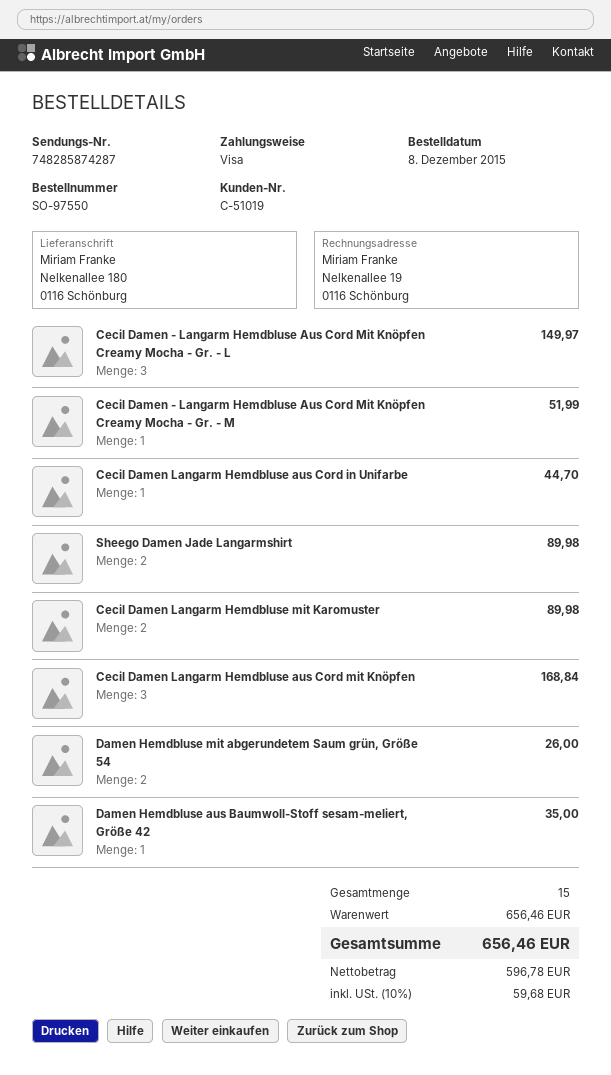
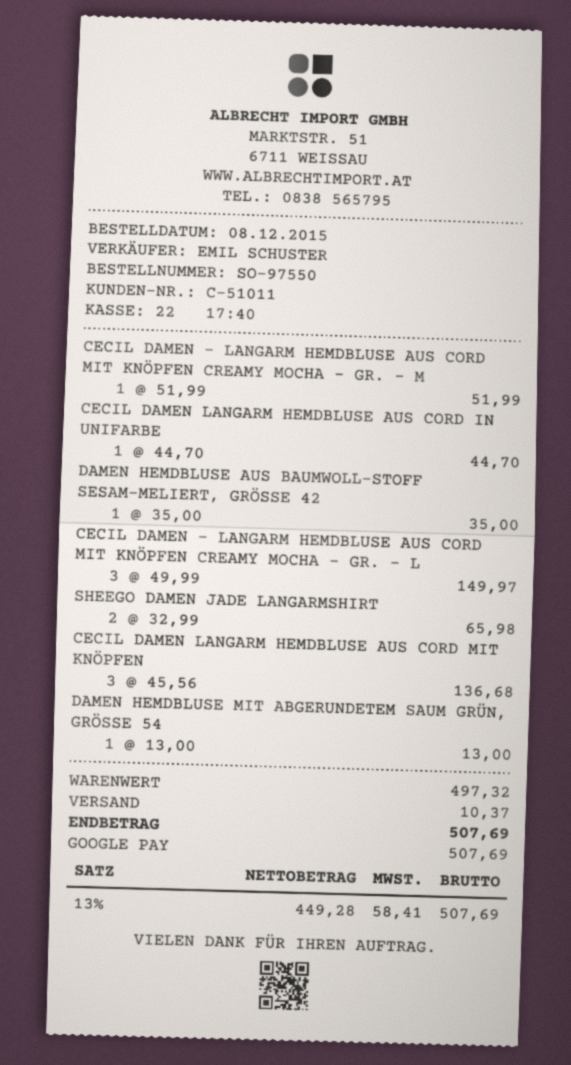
customer number: C-51019 -> C-51011
payment method: Visa -> Google Pay
Sheego Damen Jade Langarmshirt: 2 for 89.98 -> 2 for 65.98
Cecil Damen Langarm Hemdbluse mit Karomuster: 2 for 89.98 -> none
Cecil Damen Langarm Hemdbluse aus Cord mit Knöpfen: 3 for 168.84 -> 3 for 136.68
Damen Hemdbluse mit abgerundetem Saum grün, Größe 54: 2 for 26.00 -> 1 for 13.00
subtotal: 656.46 -> 497.32
shipping: none -> 10.37
net: 596.78 -> 449.28
tax: 10% = 59.68 -> 13% = 58.41
total: 656.46 -> 507.69

